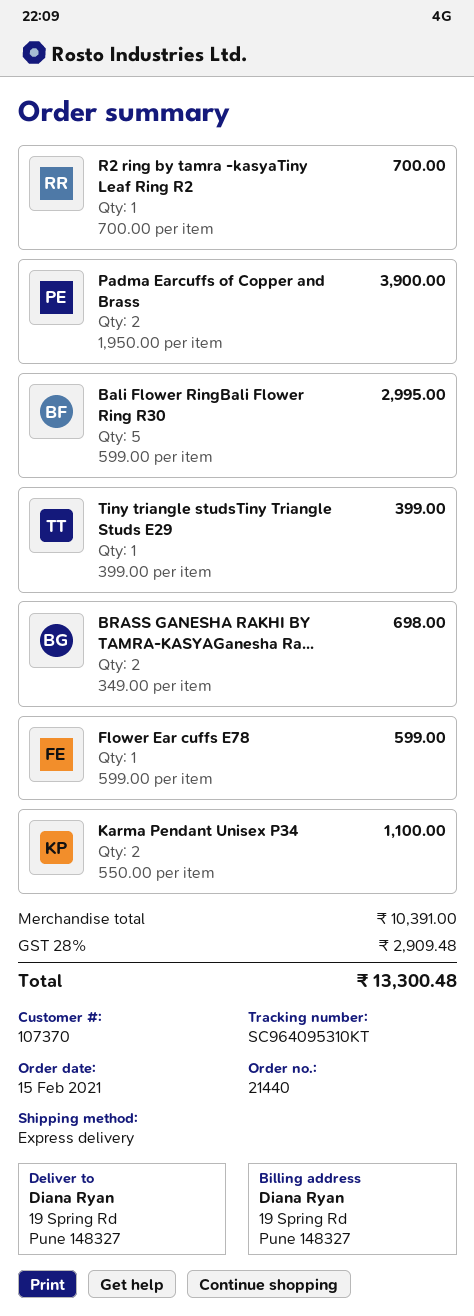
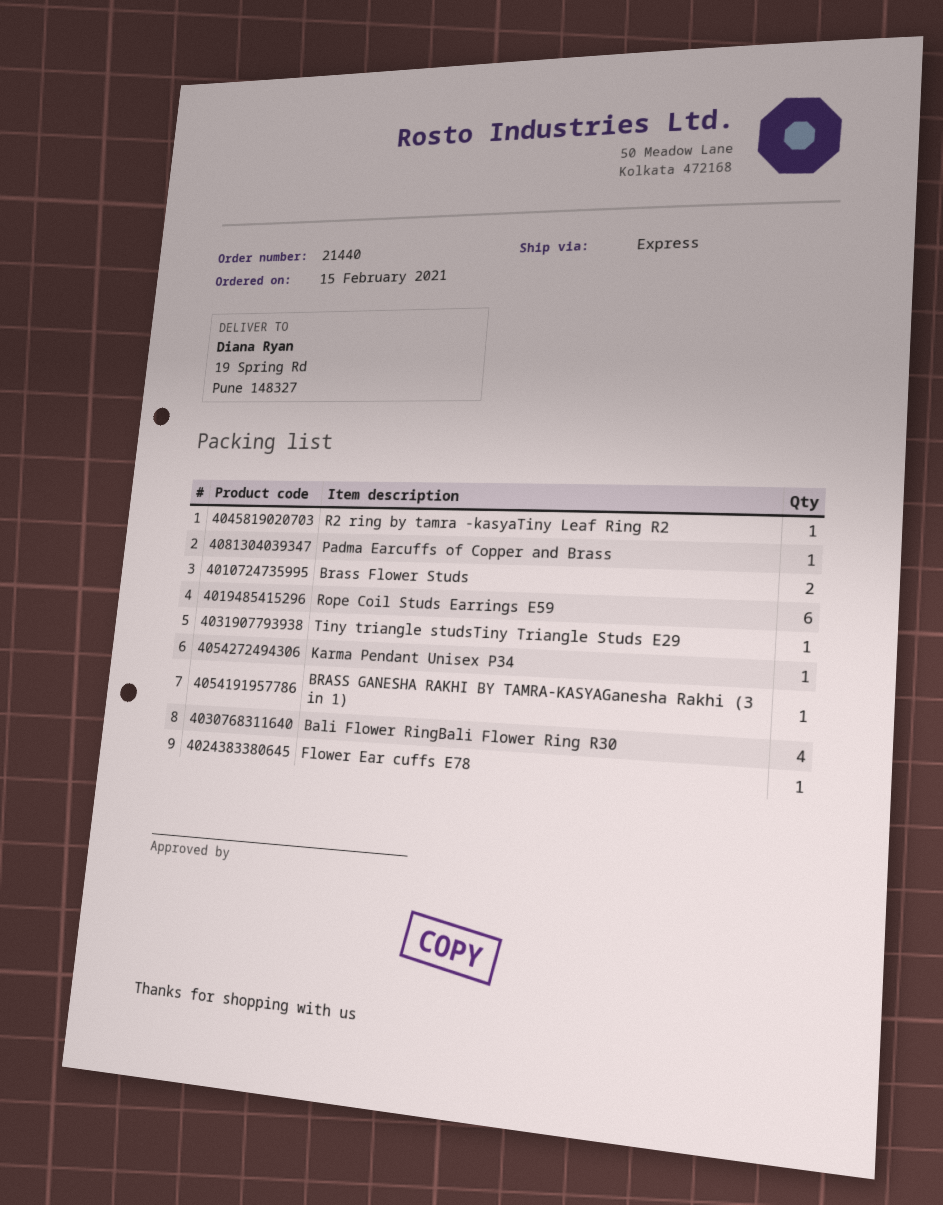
Padma Earcuffs of Copper and Brass: 2 -> 1
Bali Flower RingBali Flower Ring R30: 5 -> 4
BRASS GANESHA RAKHI BY TAMRA-KASYAGanesha Ra...: 2 -> 1
Karma Pendant Unisex P34: 2 -> 1
Brass Flower Studs: none -> 2
Rope Coil Studs Earrings E59: none -> 6

